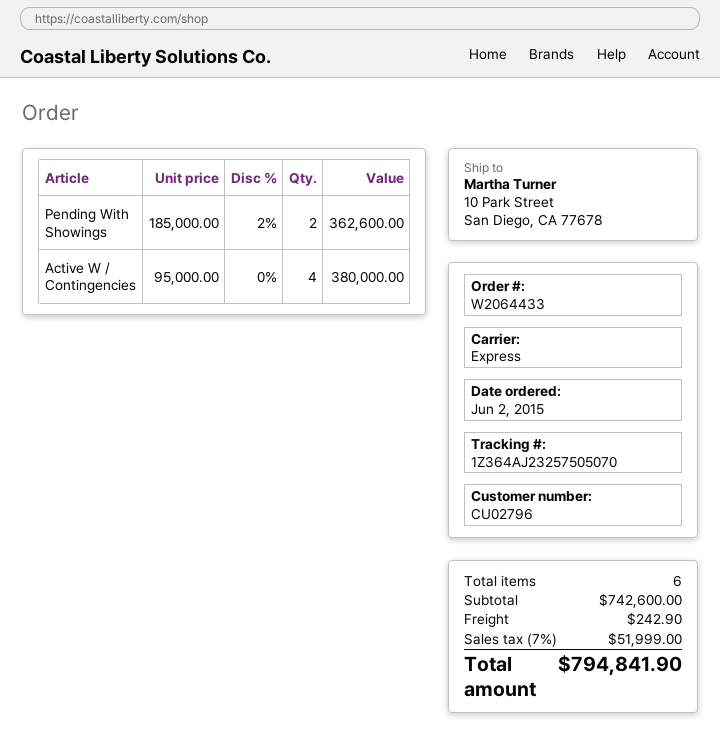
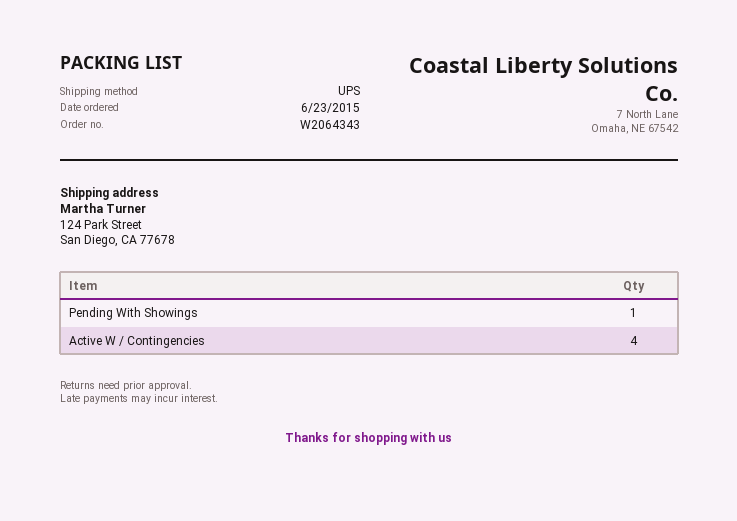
order number: W2064433 -> W2064343
order date: 2015-06-02 -> 2015-06-23
shipping method: express -> UPS
ship to: 10 Park Street, San Diego, CA 77678 -> 124 Park Street, San Diego, CA 77678
Pending With Showings: 2 -> 1

